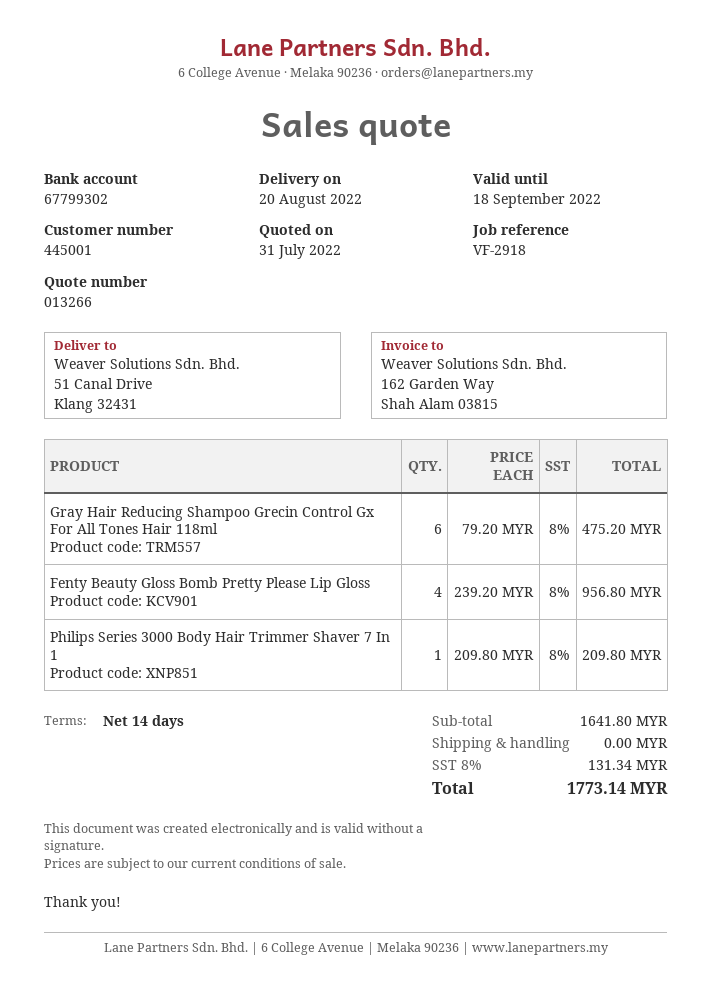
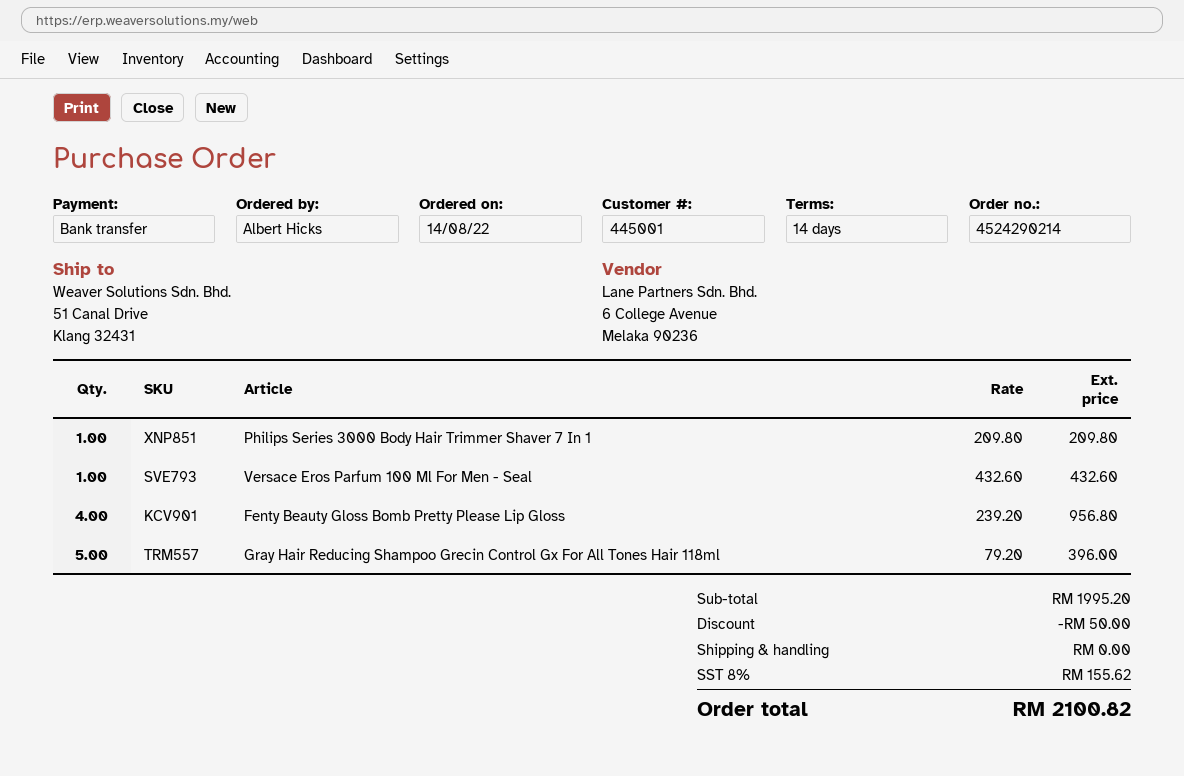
Gray Hair Reducing Shampoo Grecin Control Gx For All Tones Hair 118ml: 6 x 79.20 = 475.20 -> 5 x 79.20 = 396.00
Versace Eros Parfum 100 Ml For Men - Seal: none -> 1 x 432.60 = 432.60
subtotal: 1641.80 -> 1995.20
discount: none -> 50.00
tax: 8% = 131.34 -> 8% = 155.62
total: 1773.14 -> 2100.82

